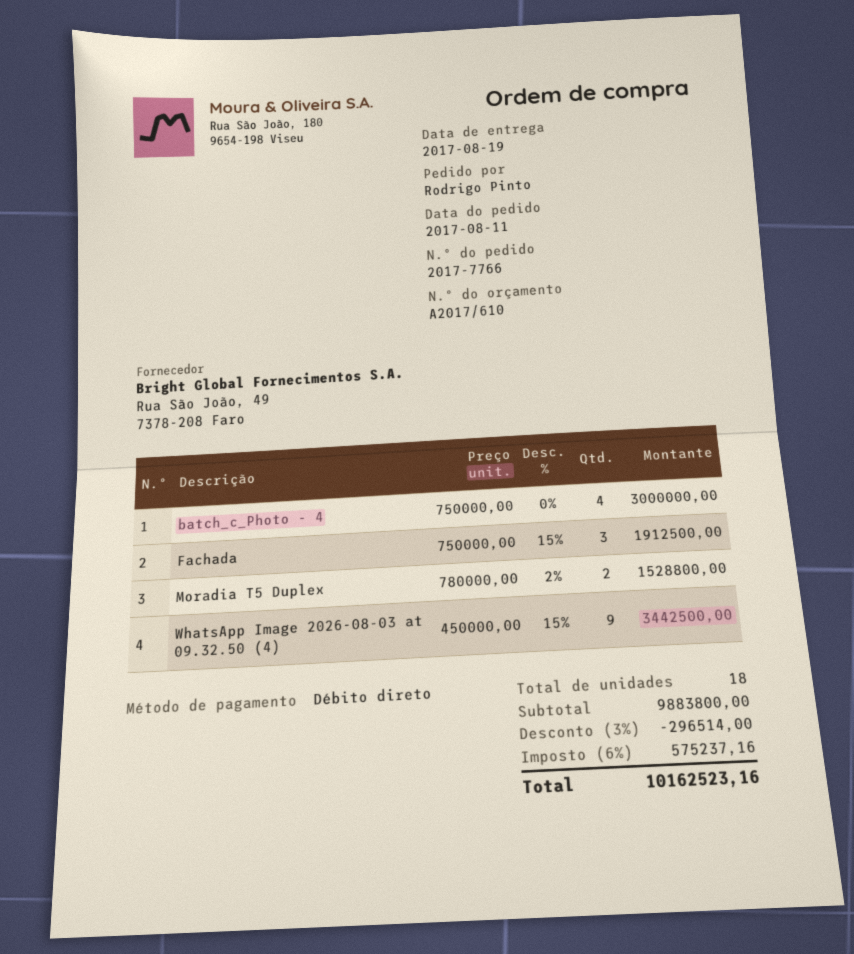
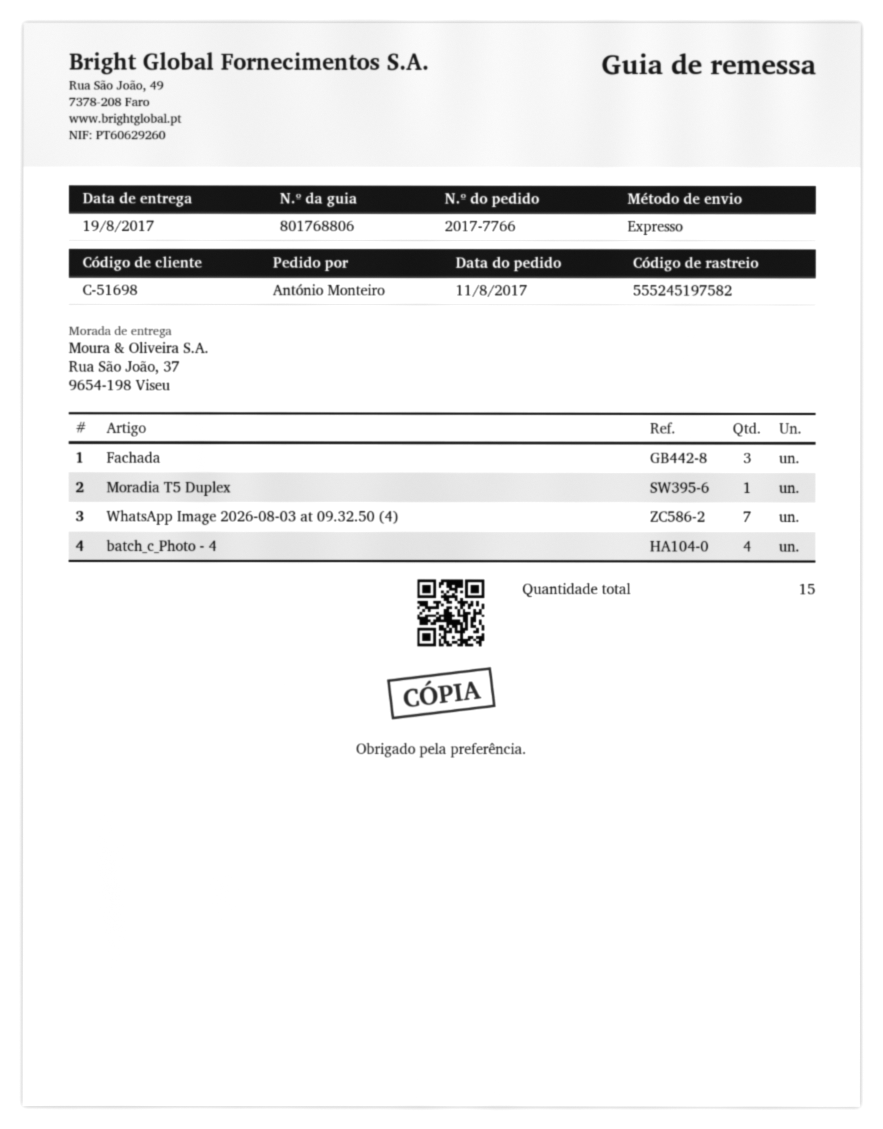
ordered by: Rodrigo Pinto -> António Monteiro
Moradia T5 Duplex: 2 -> 1
WhatsApp Image 2026-08-03 at 09.32.50 (4): 9 -> 7
total quantity: 18 -> 15

